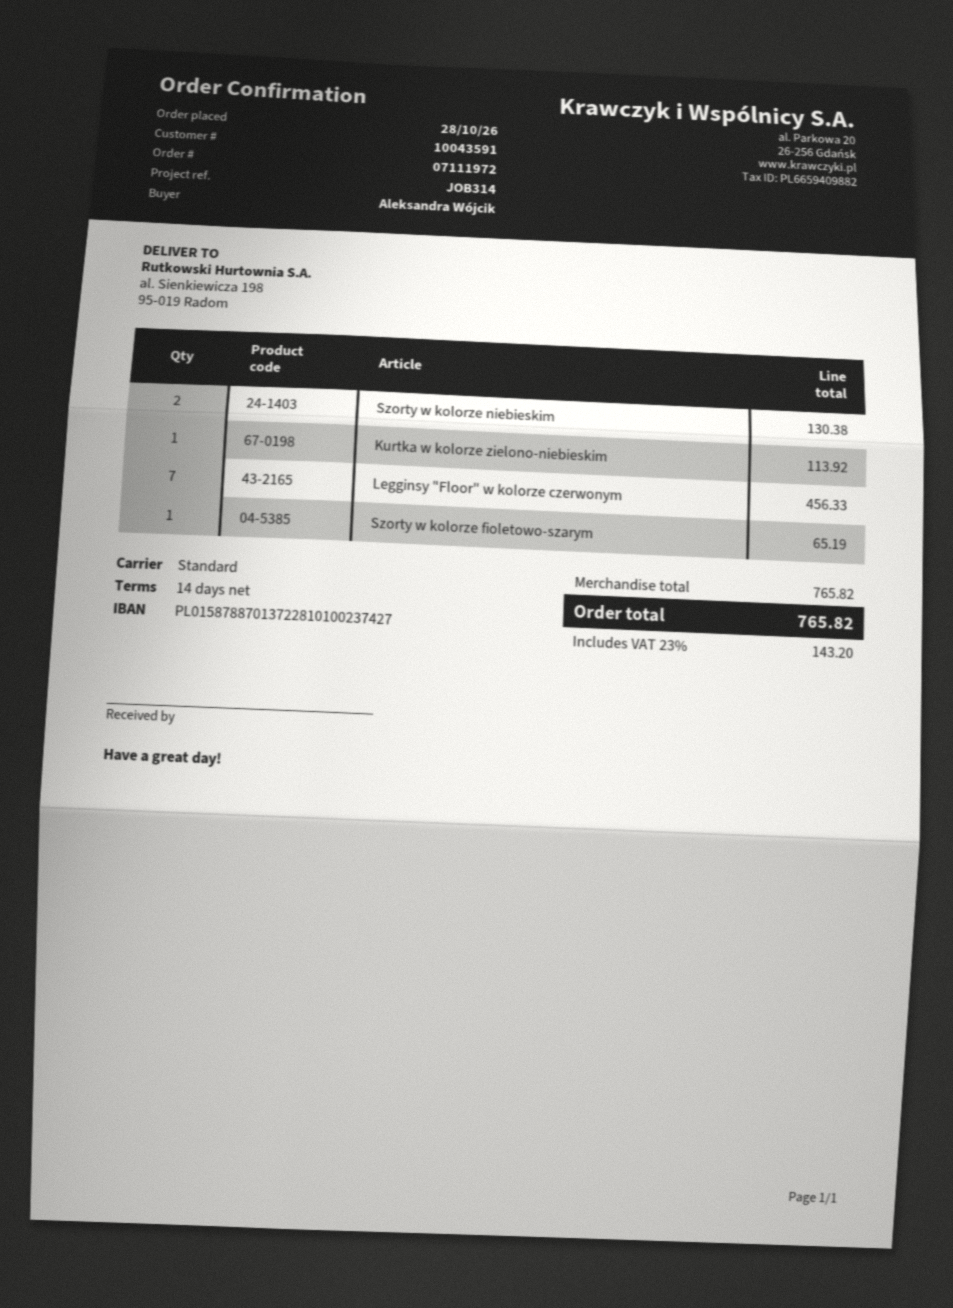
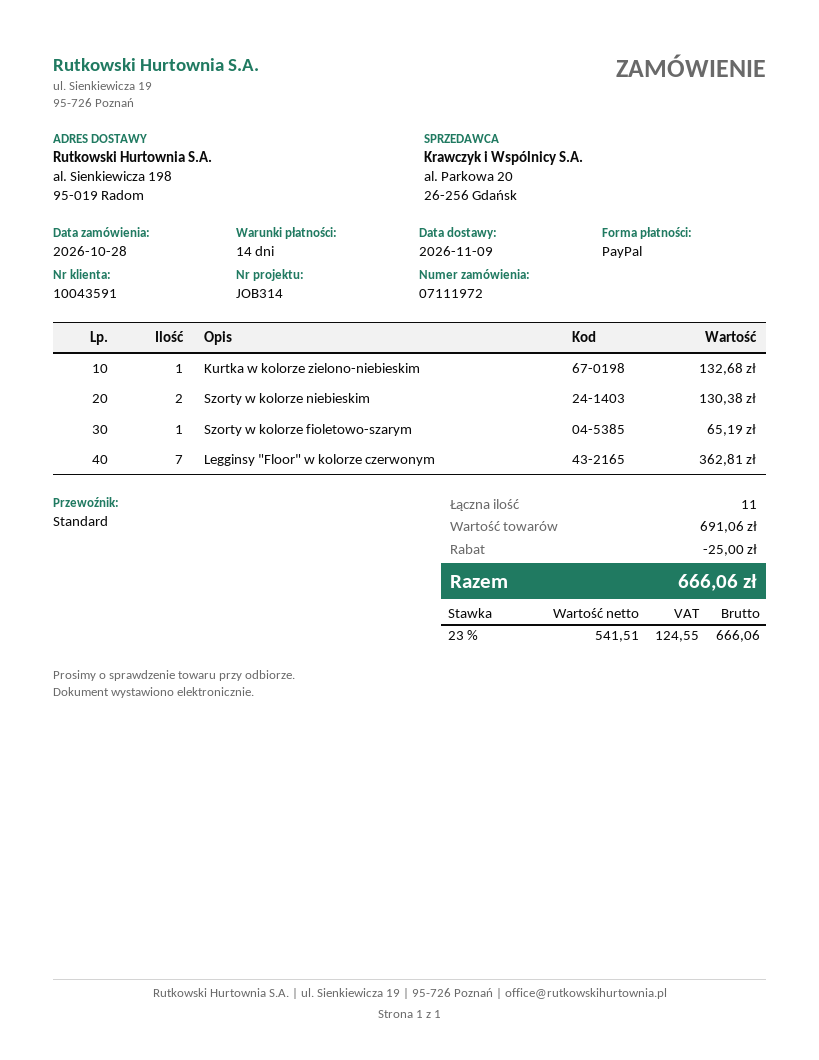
Kurtka w kolorze zielono-niebieskim: 1 for 113.92 -> 1 for 132.68
Legginsy "Floor" w kolorze czerwonym: 7 for 456.33 -> 7 for 362.81
subtotal: 765.82 -> 691.06
discount: none -> 25.00
tax: 23% = 143.20 -> 23% = 124.55
total: 765.82 -> 666.06

